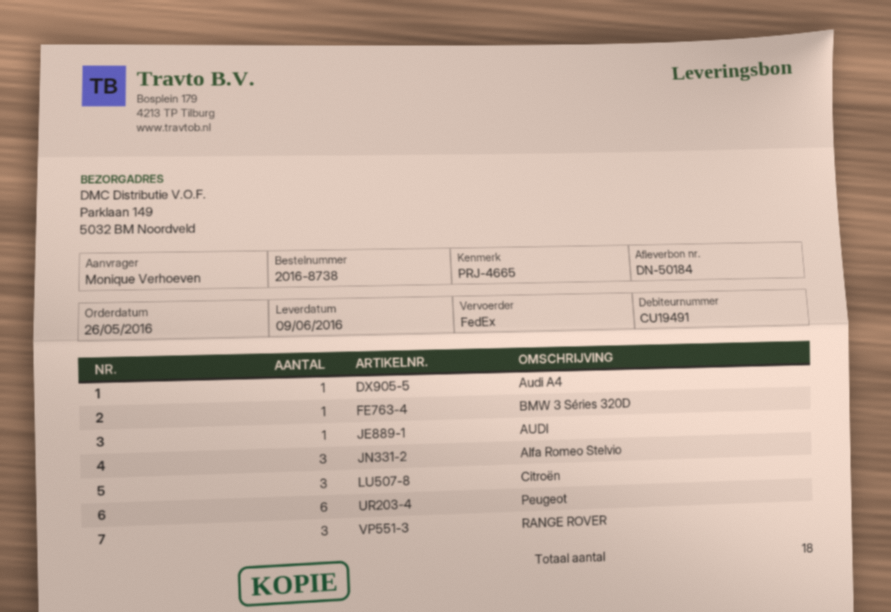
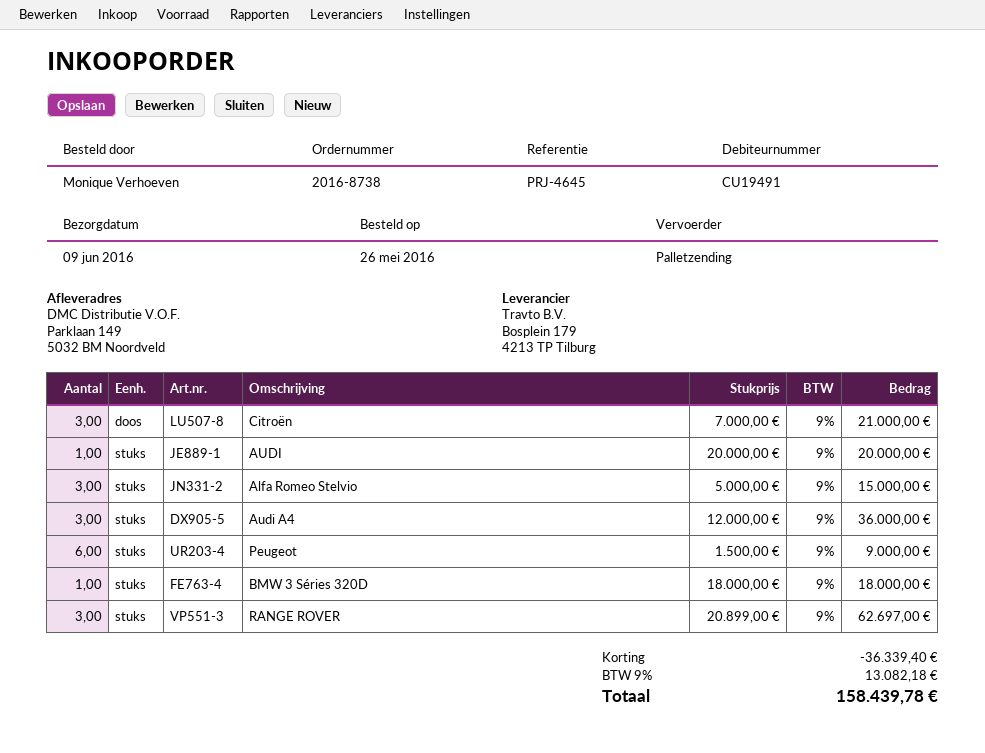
reference: PRJ-4665 -> PRJ-4645
shipping method: FedEx -> pallet freight
Audi A4: 1 -> 3

